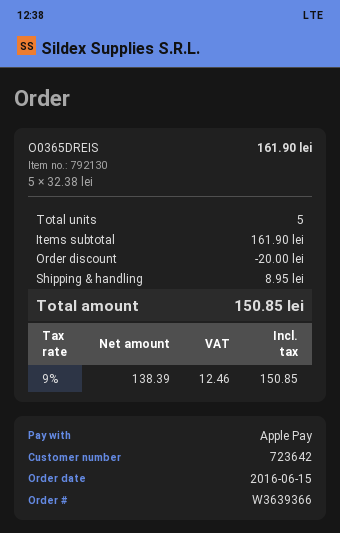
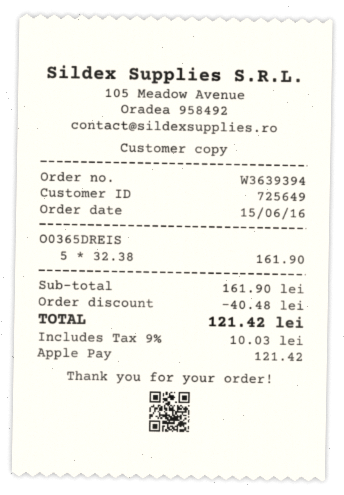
order number: W3639366 -> W3639394
customer number: 723642 -> 725649
discount: 20.00 -> 40.48
shipping: 8.95 -> none
tax: 9% = 12.46 -> 9% = 10.03
total: 150.85 -> 121.42

